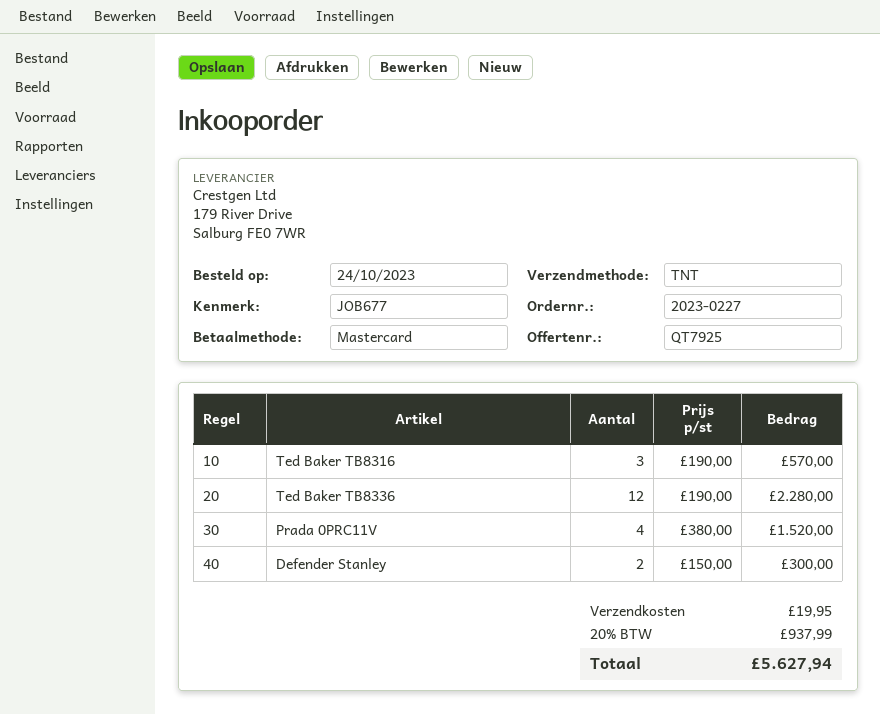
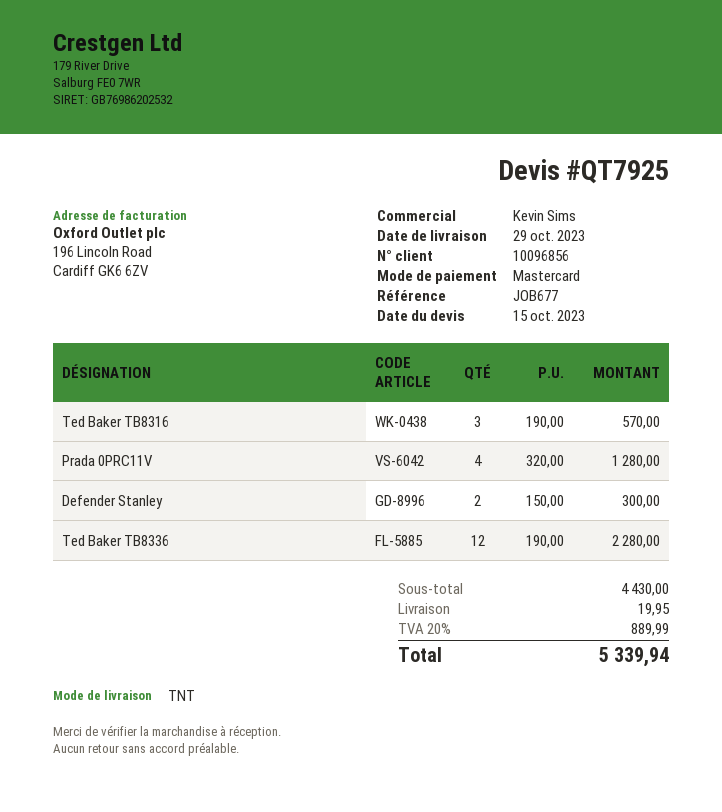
Prada 0PRC11V: 4 x 380.00 = 1520.00 -> 4 x 320.00 = 1280.00
tax: 20% = 937.99 -> 20% = 889.99
total: 5627.94 -> 5339.94

